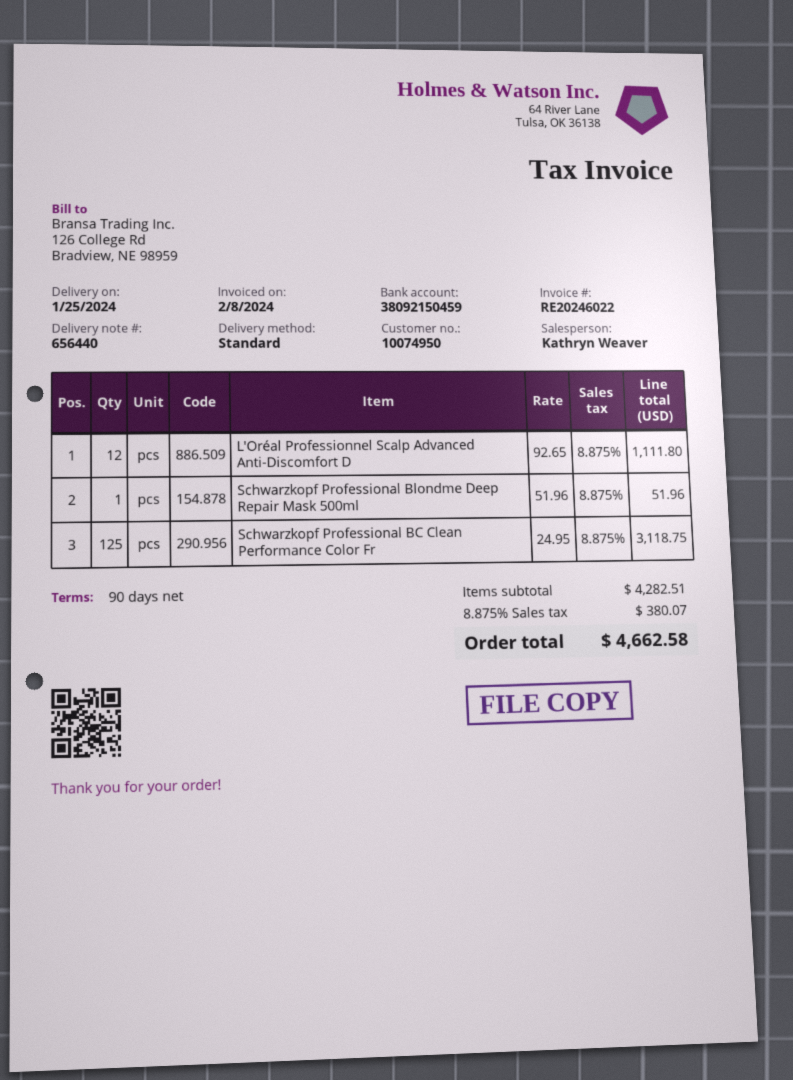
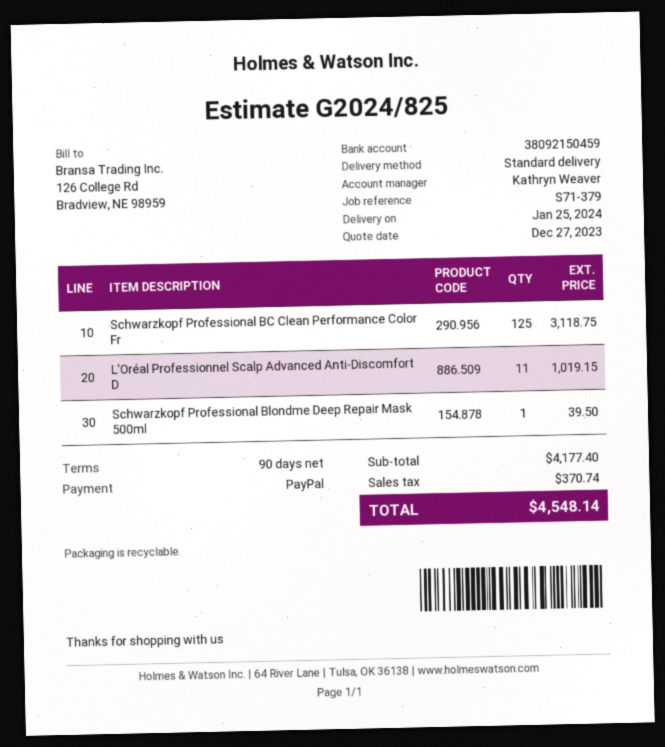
L'Oréal Professionnel Scalp Advanced Anti-Discomfort D: 12 for 1111.80 -> 11 for 1019.15
Schwarzkopf Professional Blondme Deep Repair Mask 500ml: 1 for 51.96 -> 1 for 39.50
subtotal: 4282.51 -> 4177.40
tax: 380.07 -> 370.74
total: 4662.58 -> 4548.14

